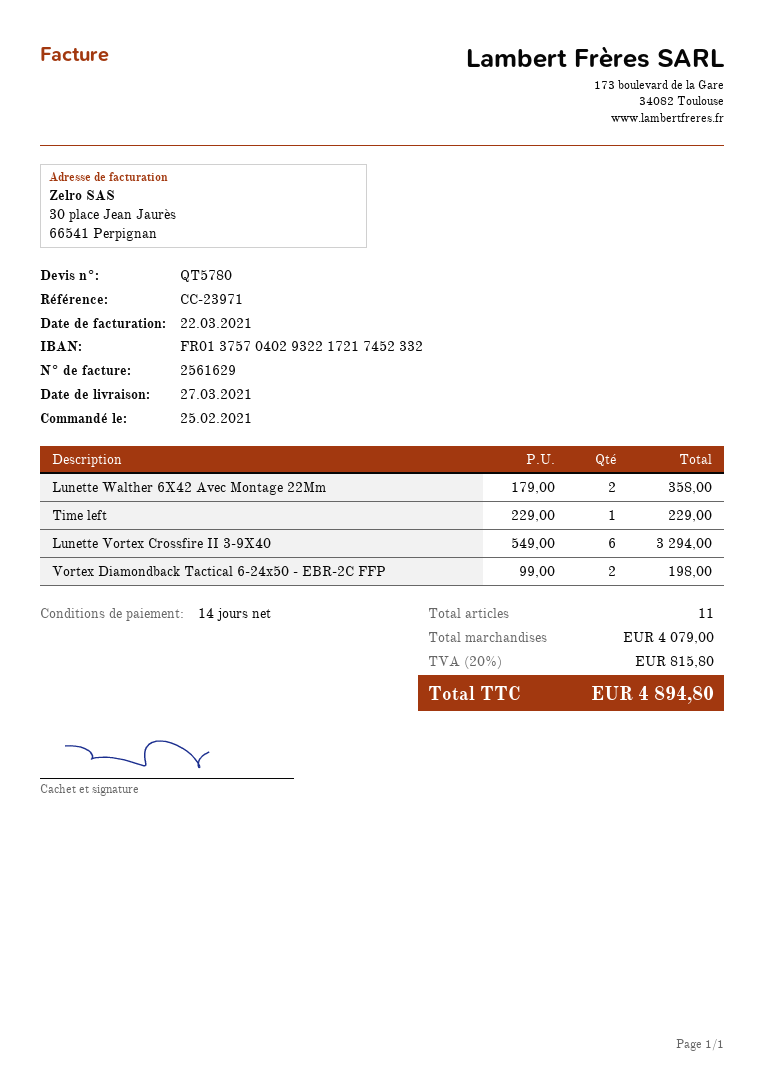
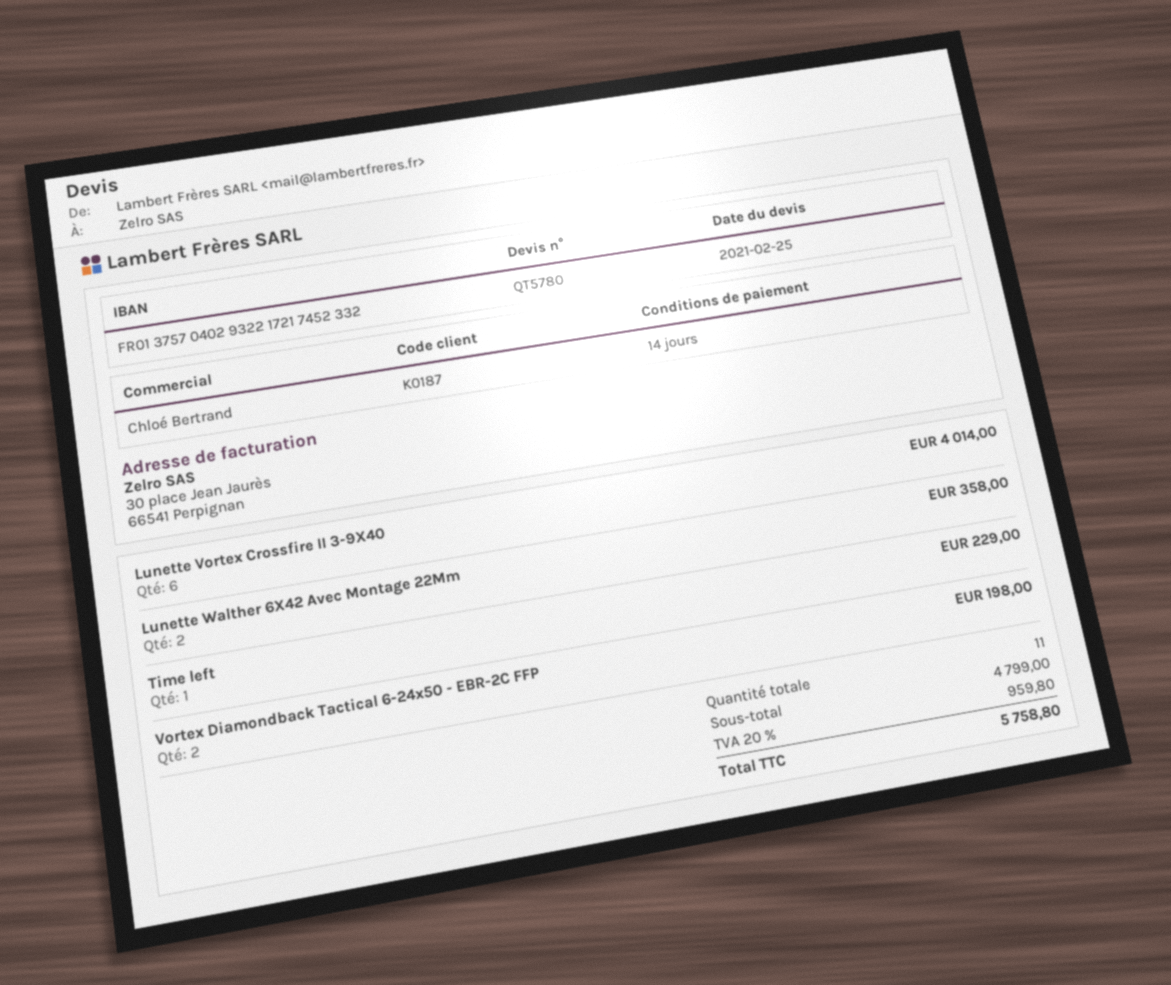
Lunette Vortex Crossfire II 3-9X40: 6 for 3294.00 -> 6 for 4014.00
subtotal: 4079.00 -> 4799.00
tax: 20% = 815.80 -> 20% = 959.80
total: 4894.80 -> 5758.80

